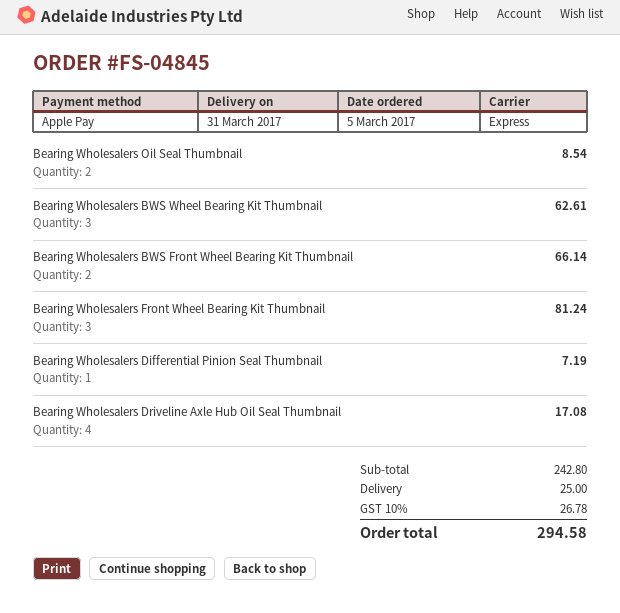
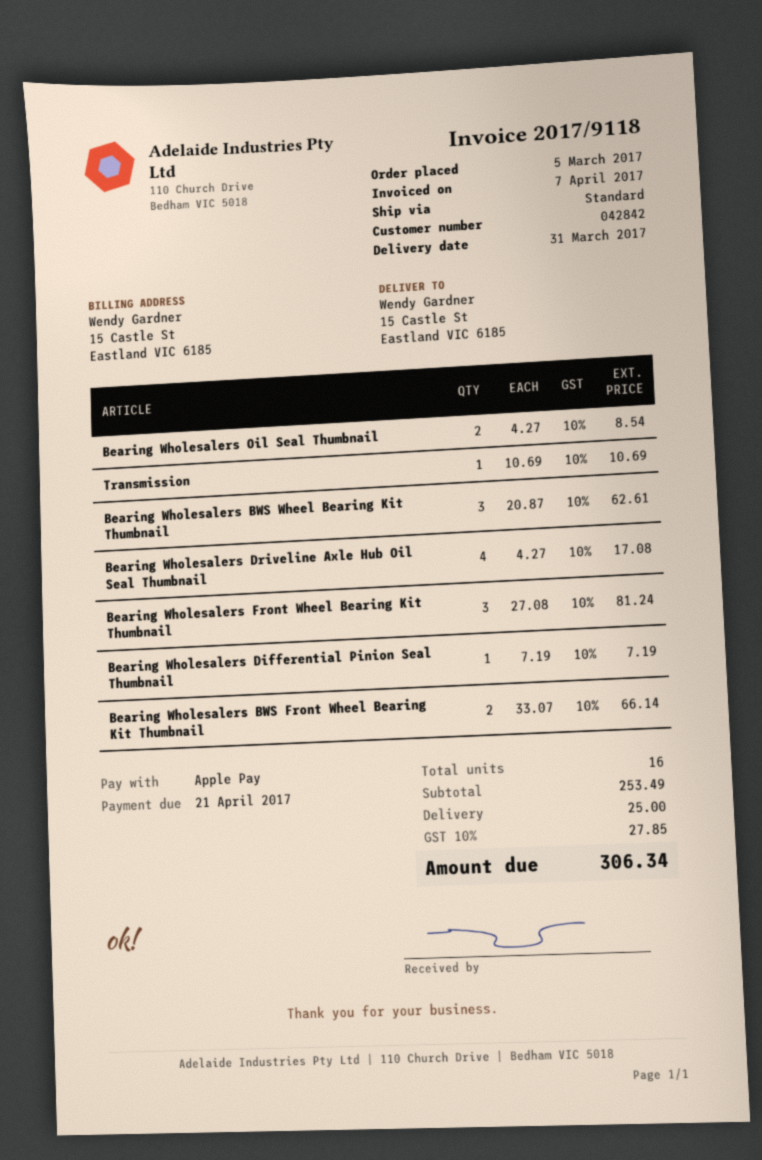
shipping method: express -> standard
Transmission: none -> 1 for 10.69
subtotal: 242.80 -> 253.49
tax: 10% = 26.78 -> 10% = 27.85
total: 294.58 -> 306.34

